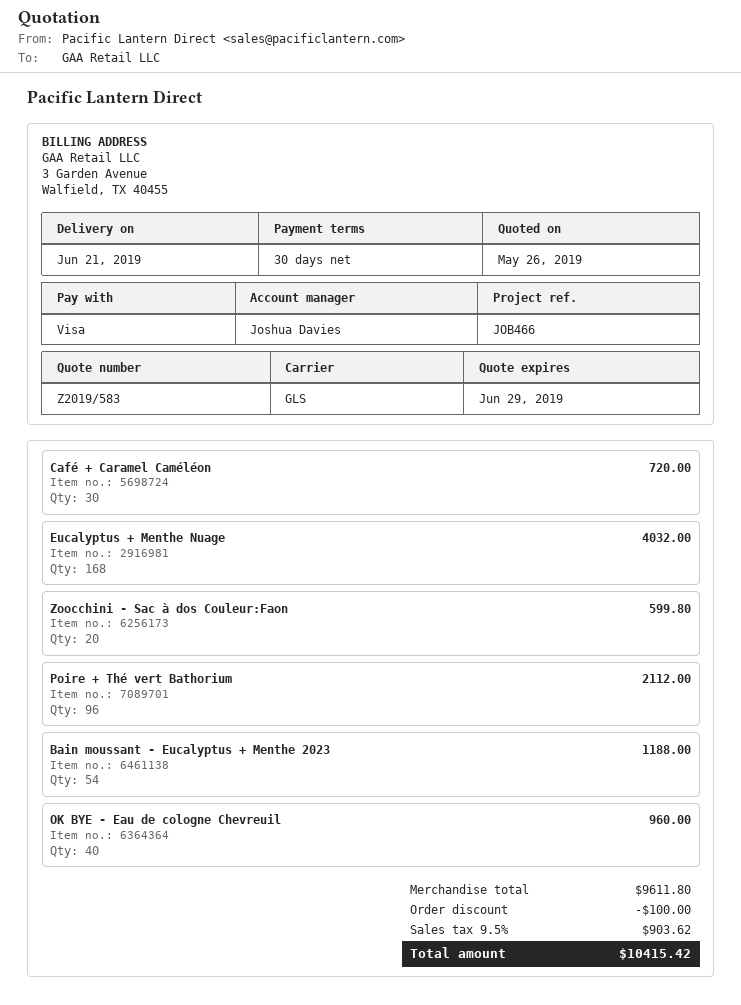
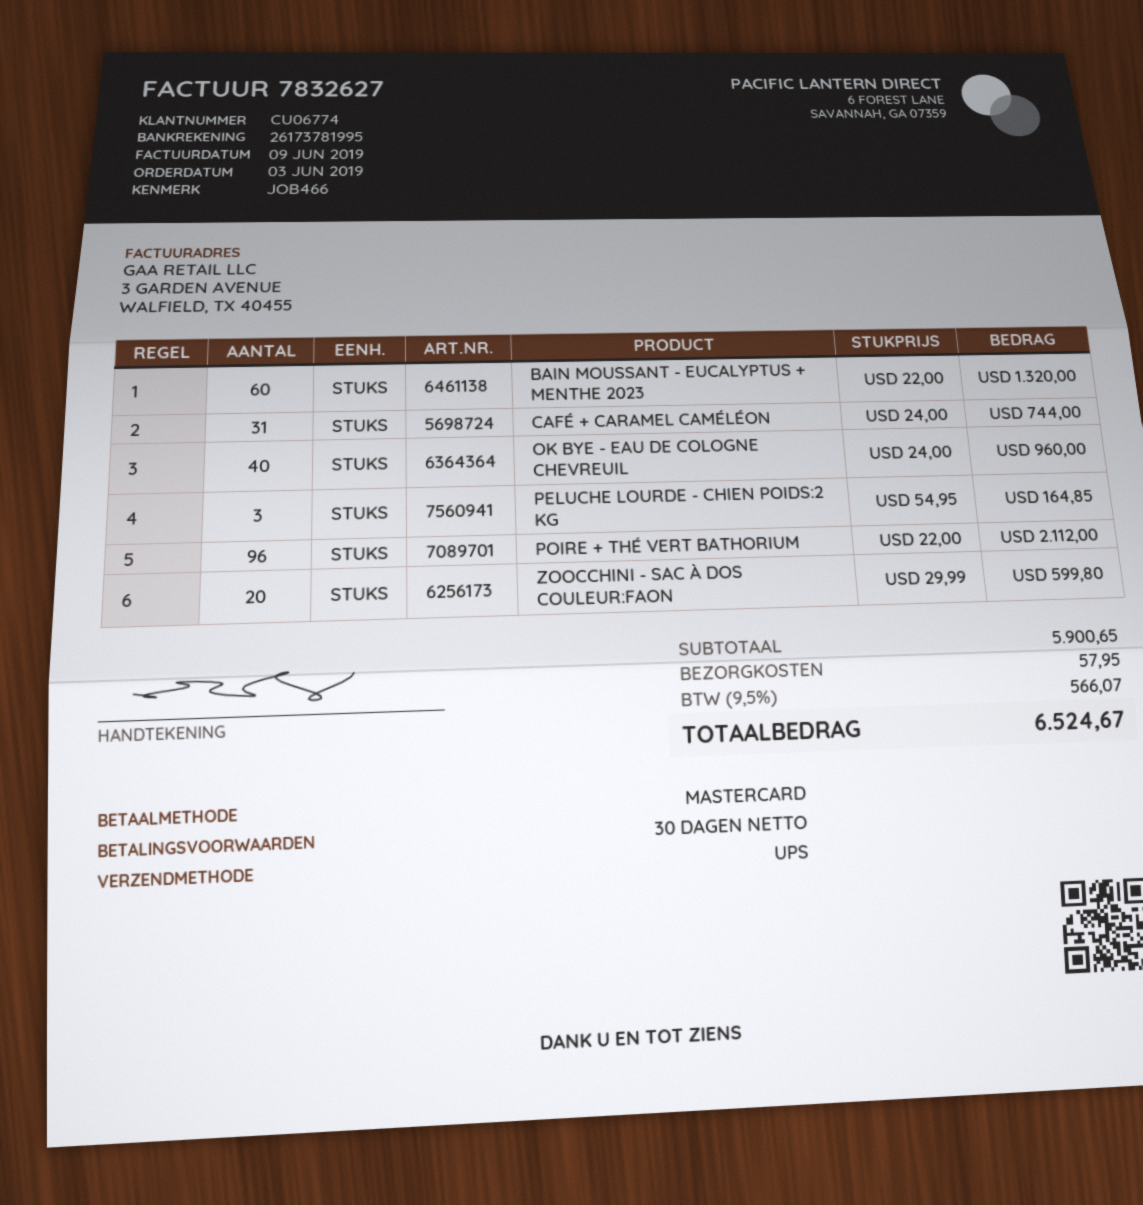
payment method: Visa -> Mastercard
shipping method: GLS -> UPS
Café + Caramel Caméléon: 30 for 720.00 -> 31 for 744.00
Eucalyptus + Menthe Nuage: 168 for 4032.00 -> none
Bain moussant - Eucalyptus + Menthe 2023: 54 for 1188.00 -> 60 for 1320.00
PELUCHE LOURDE - CHIEN POIDS:2 KG: none -> 3 for 164.85
subtotal: 9611.80 -> 5900.65
discount: 100.00 -> none
shipping: none -> 57.95
tax: 9.5% = 903.62 -> 9.5% = 566.07
total: 10415.42 -> 6524.67

